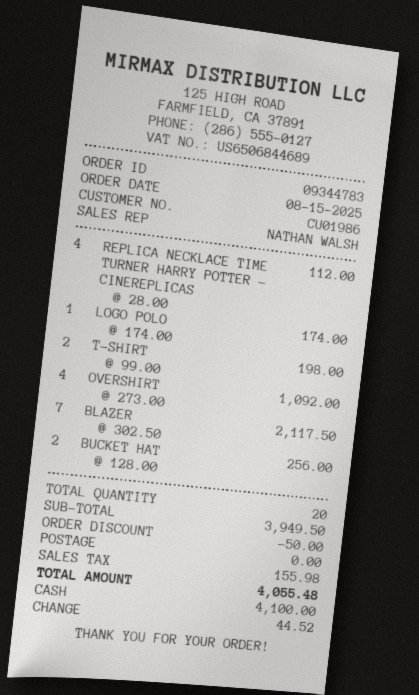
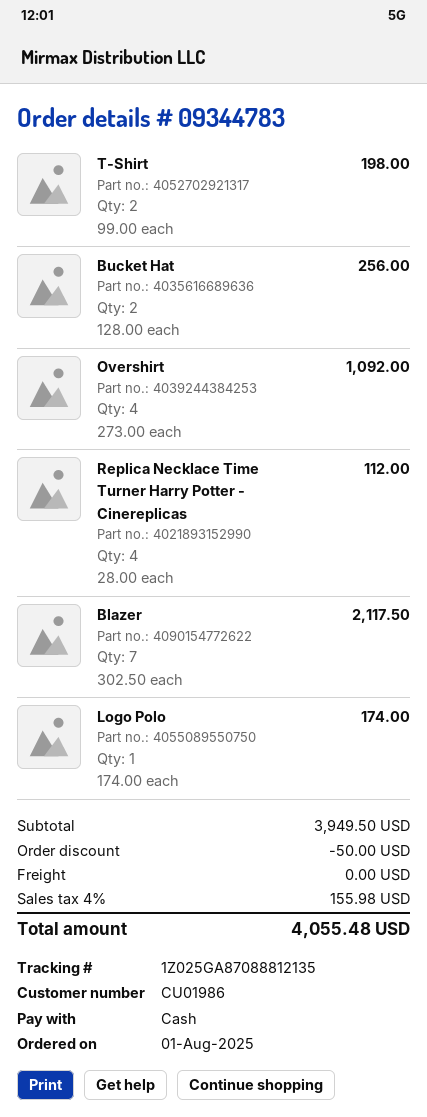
order date: 2025-08-15 -> 2025-08-01

